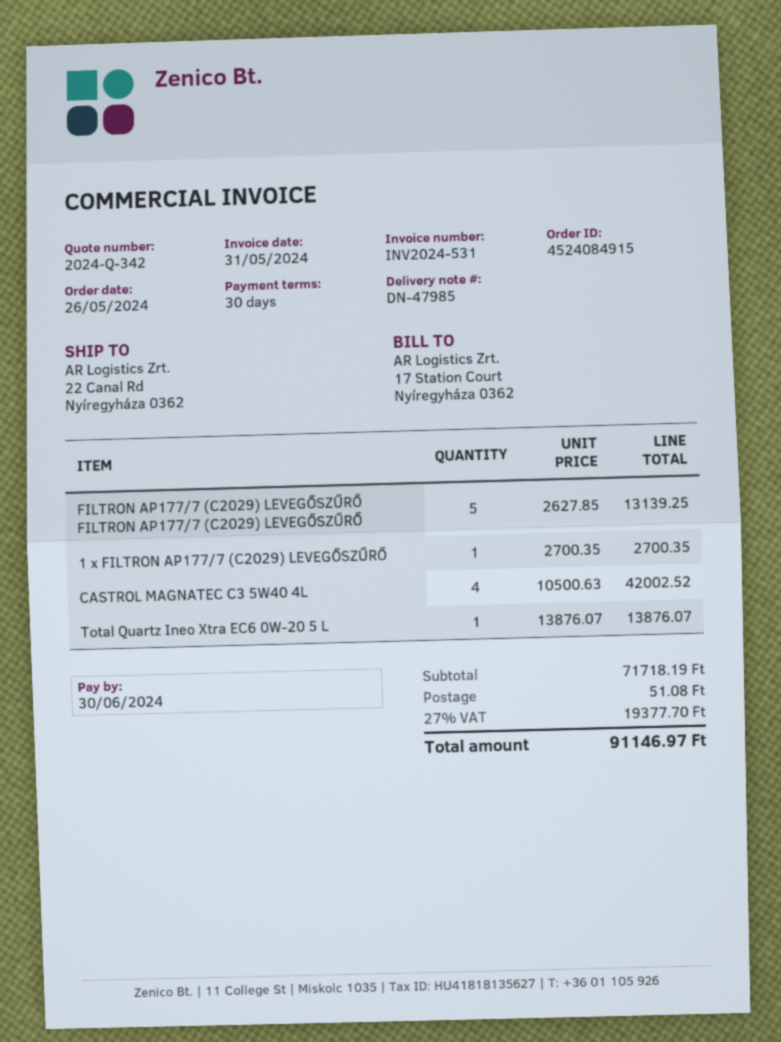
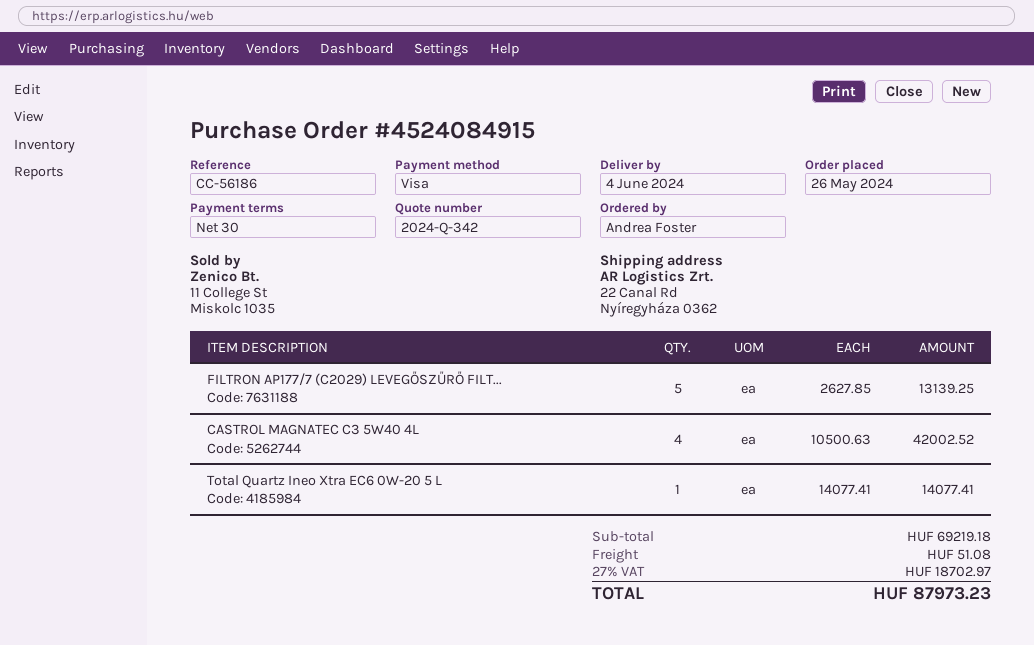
1 x FILTRON AP177/7 (C2029) LEVEGŐSZŰRŐ: 1 x 2700.35 = 2700.35 -> none
Total Quartz Ineo Xtra EC6 0W-20 5 L: 1 x 13876.07 = 13876.07 -> 1 x 14077.41 = 14077.41
subtotal: 71718.19 -> 69219.18
tax: 27% = 19377.70 -> 27% = 18702.97
total: 91146.97 -> 87973.23

